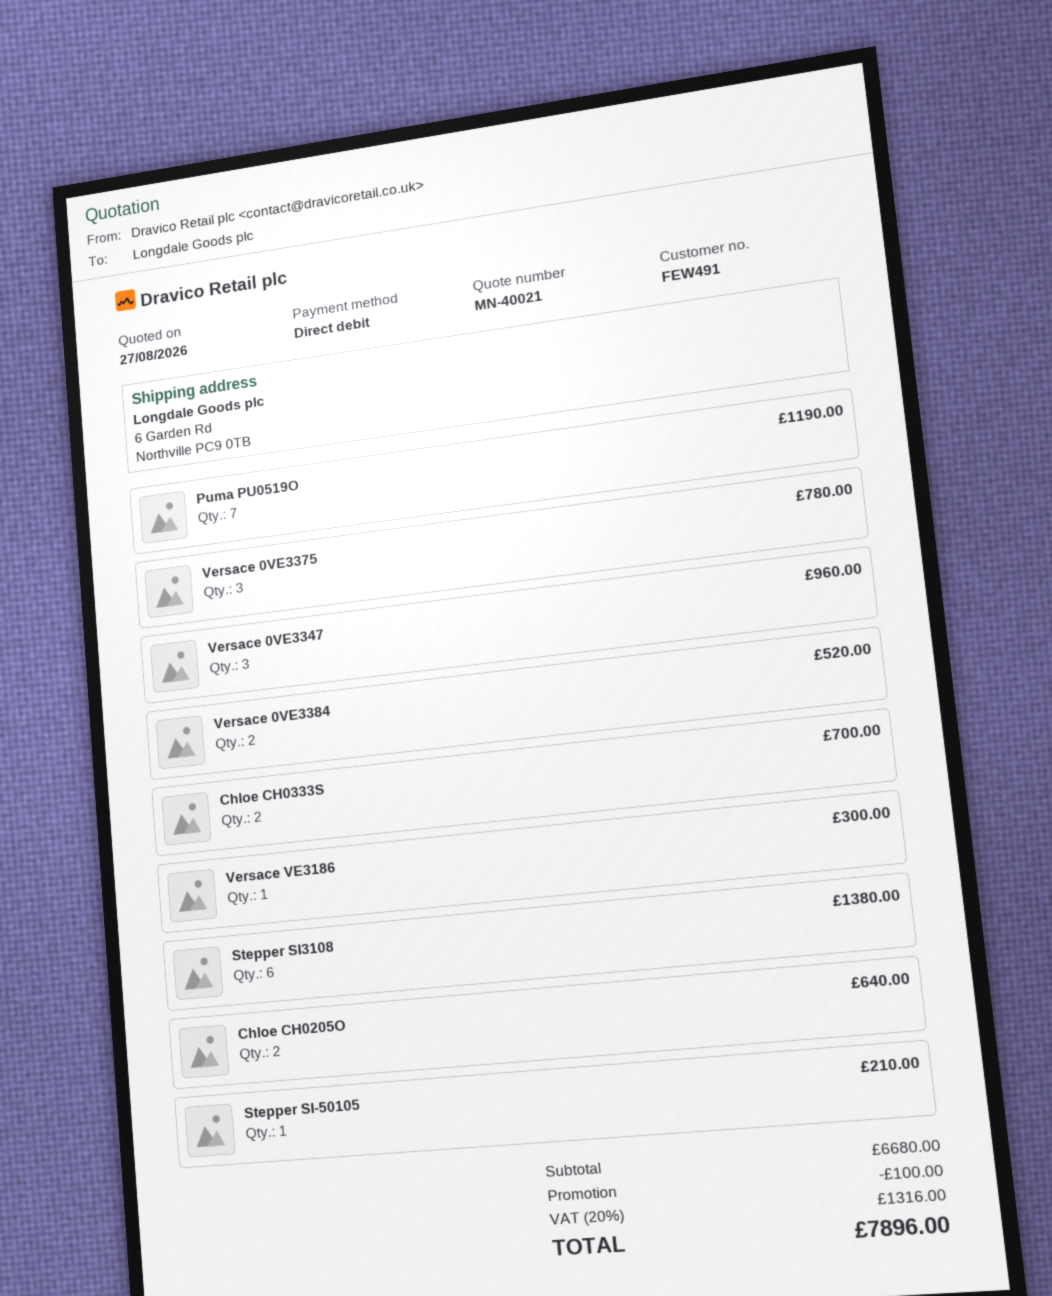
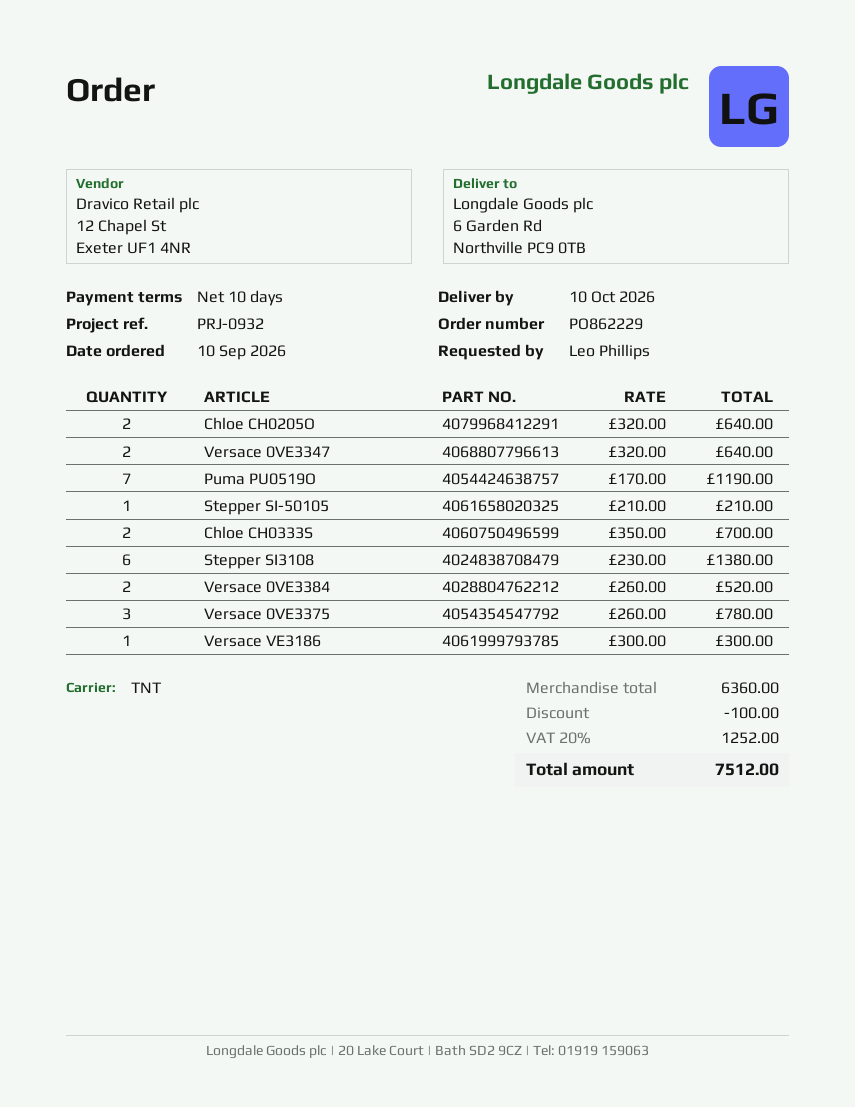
Versace 0VE3347: 3 for 960.00 -> 2 for 640.00
subtotal: 6680.00 -> 6360.00
tax: 20% = 1316.00 -> 20% = 1252.00
total: 7896.00 -> 7512.00

